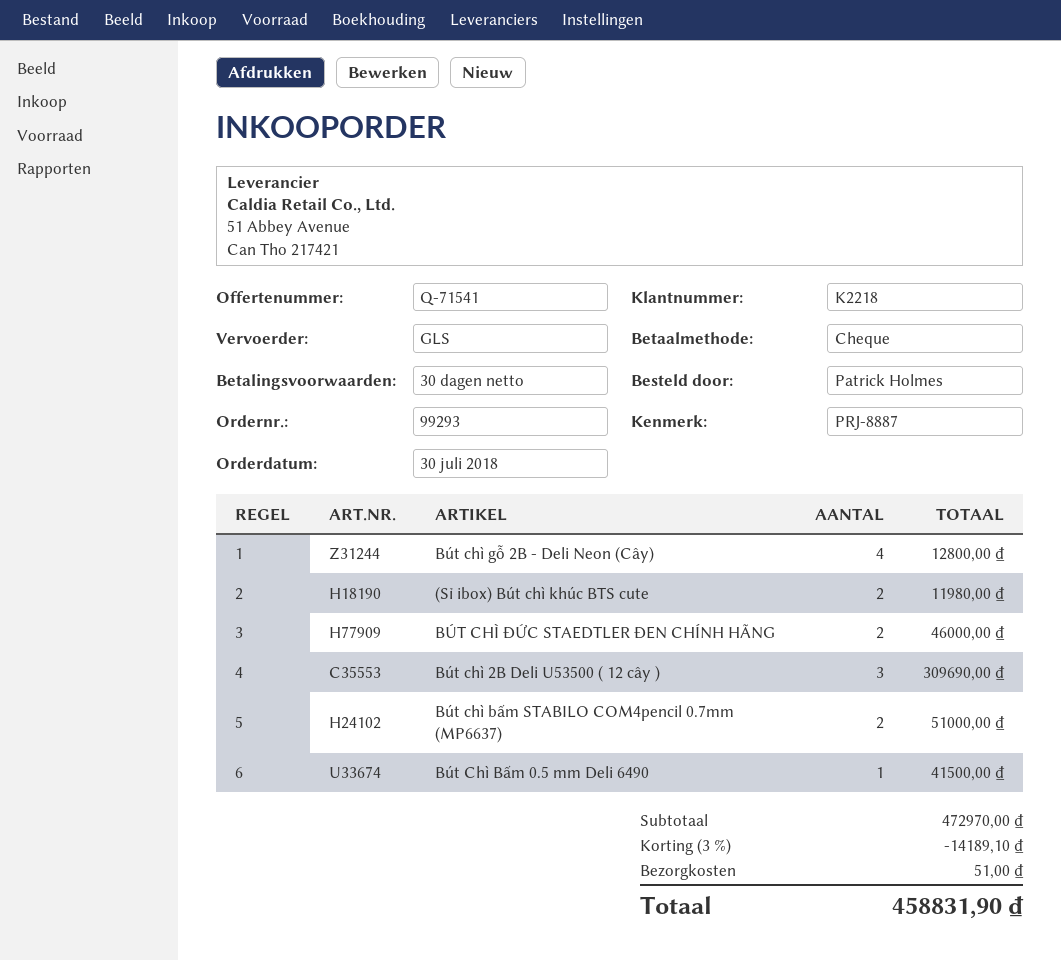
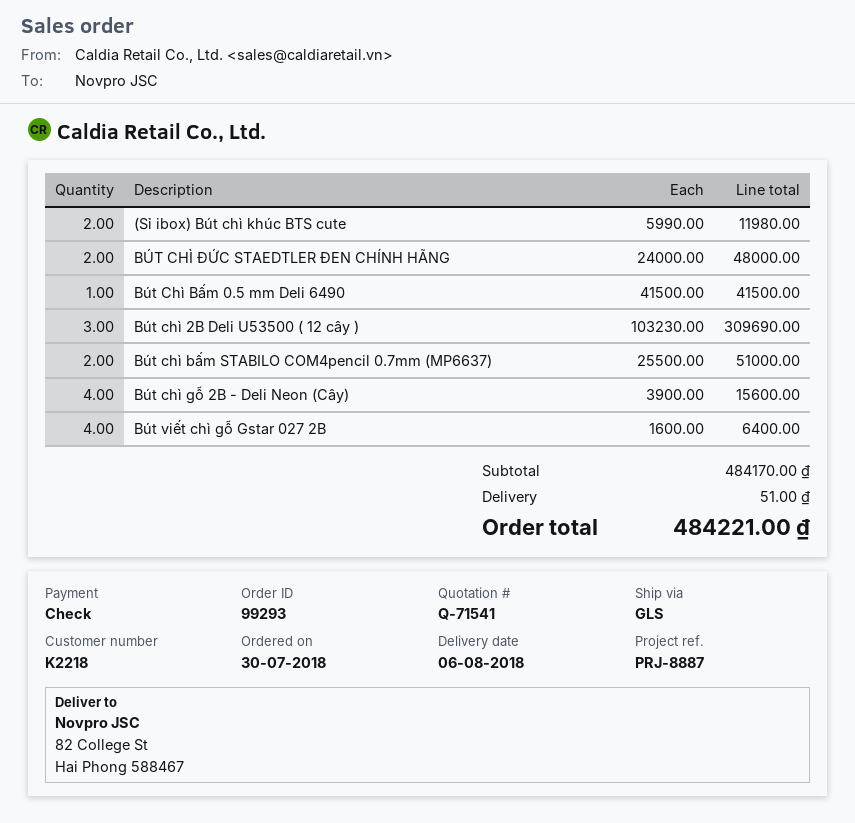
Bút chì gỗ 2B - Deli Neon (Cây): 4 for 12800.00 -> 4 for 15600.00
BÚT CHÌ ĐỨC STAEDTLER ĐEN CHÍNH HÃNG: 2 for 46000.00 -> 2 for 48000.00
Bút viết chì gỗ Gstar 027 2B: none -> 4 for 6400.00
subtotal: 472970.00 -> 484170.00
discount: 3% = 14189.10 -> none
total: 458831.90 -> 484221.00

